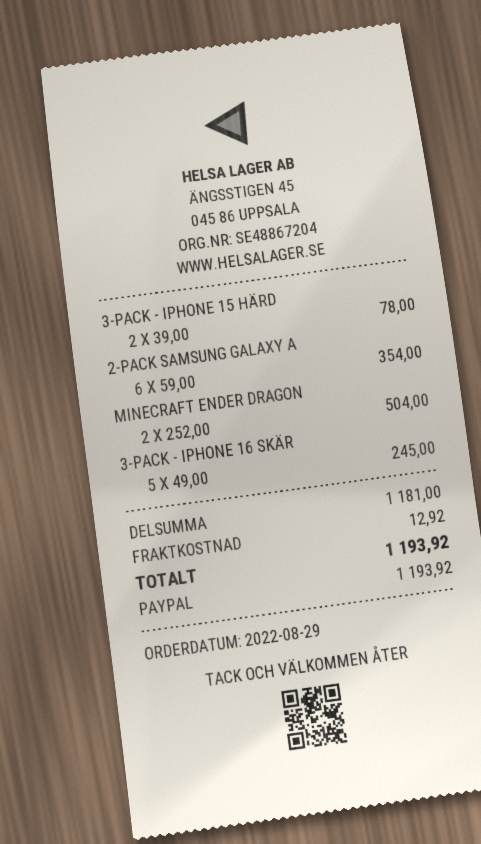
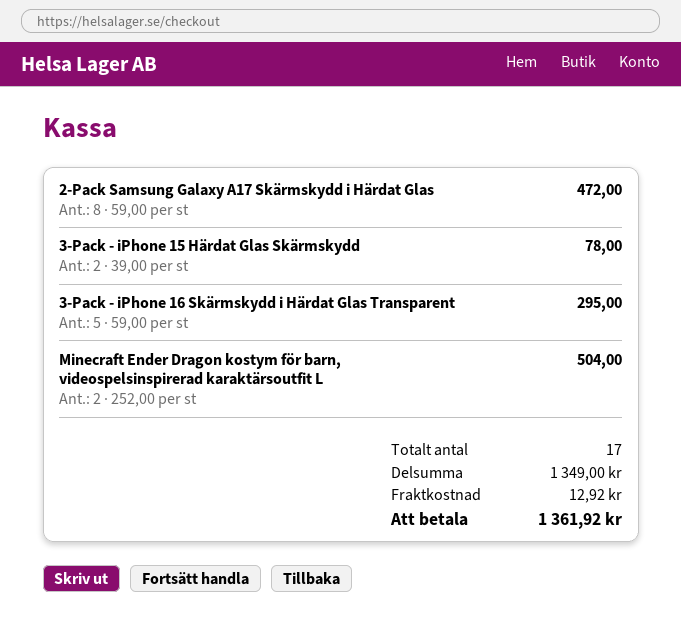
2-PACK SAMSUNG GALAXY A: 6 x 59.00 = 354.00 -> 8 x 59.00 = 472.00
3-PACK - IPHONE 16 SKÄR: 5 x 49.00 = 245.00 -> 5 x 59.00 = 295.00
subtotal: 1181.00 -> 1349.00
total: 1193.92 -> 1361.92

